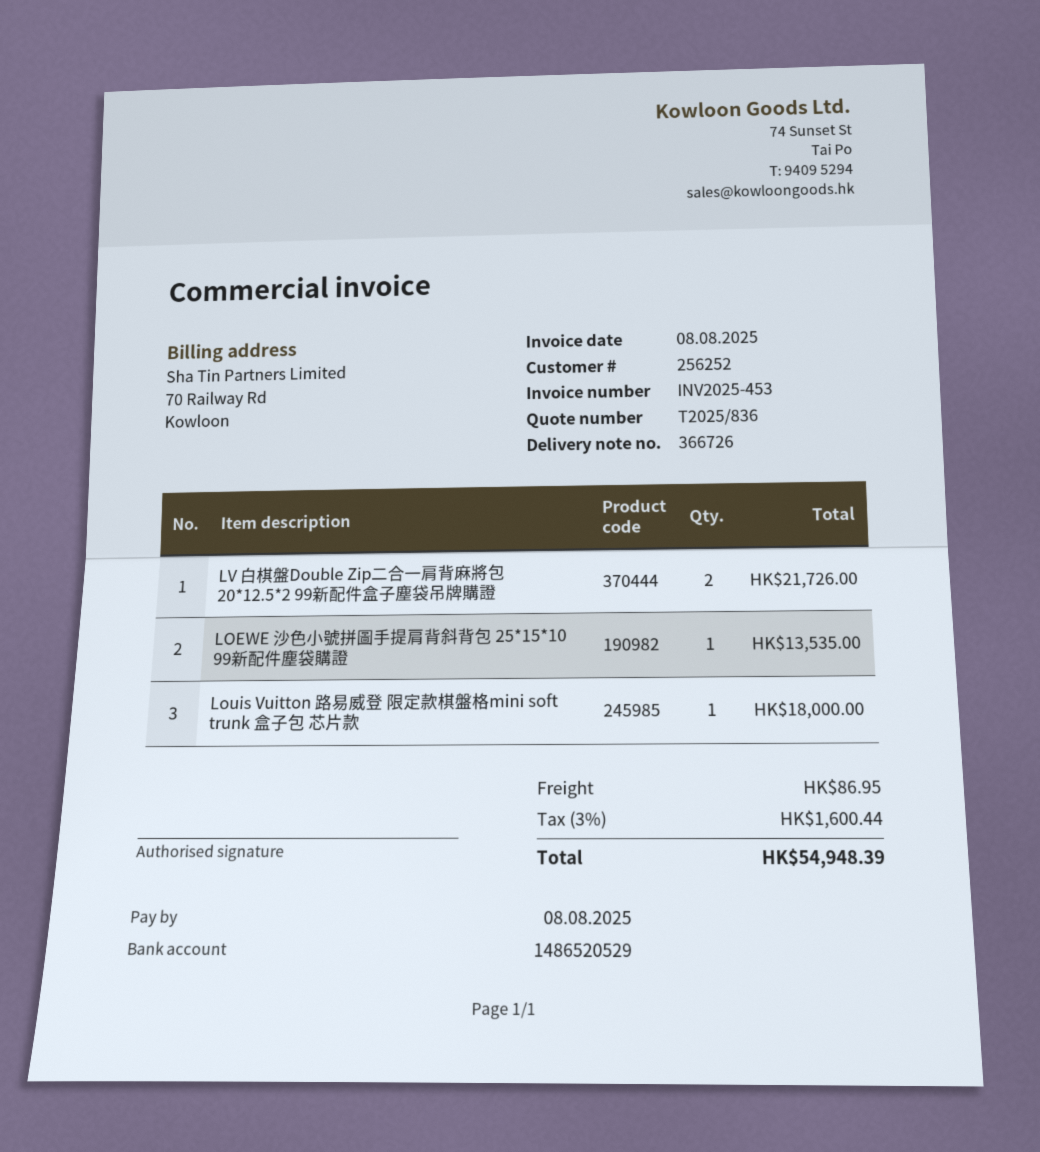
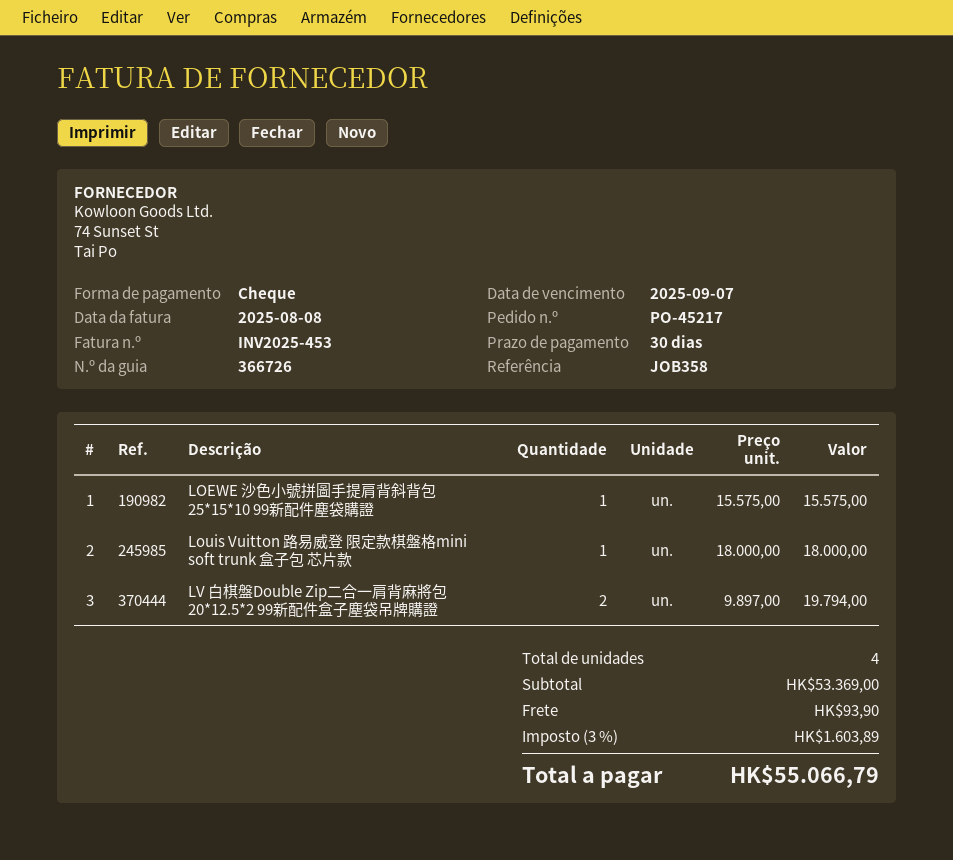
due date: 2025-08-08 -> 2025-09-07
LV 白棋盤Double Zip二合一肩背麻將包 20*12.5*2 99新配件盒子塵袋吊牌購證: 2 for 21726.00 -> 2 for 19794.00
LOEWE 沙色小號拼圖手提肩背斜背包 25*15*10 99新配件塵袋購證: 1 for 13535.00 -> 1 for 15575.00
shipping: 86.95 -> 93.90
tax: 3% = 1600.44 -> 3% = 1603.89
total: 54948.39 -> 55066.79

